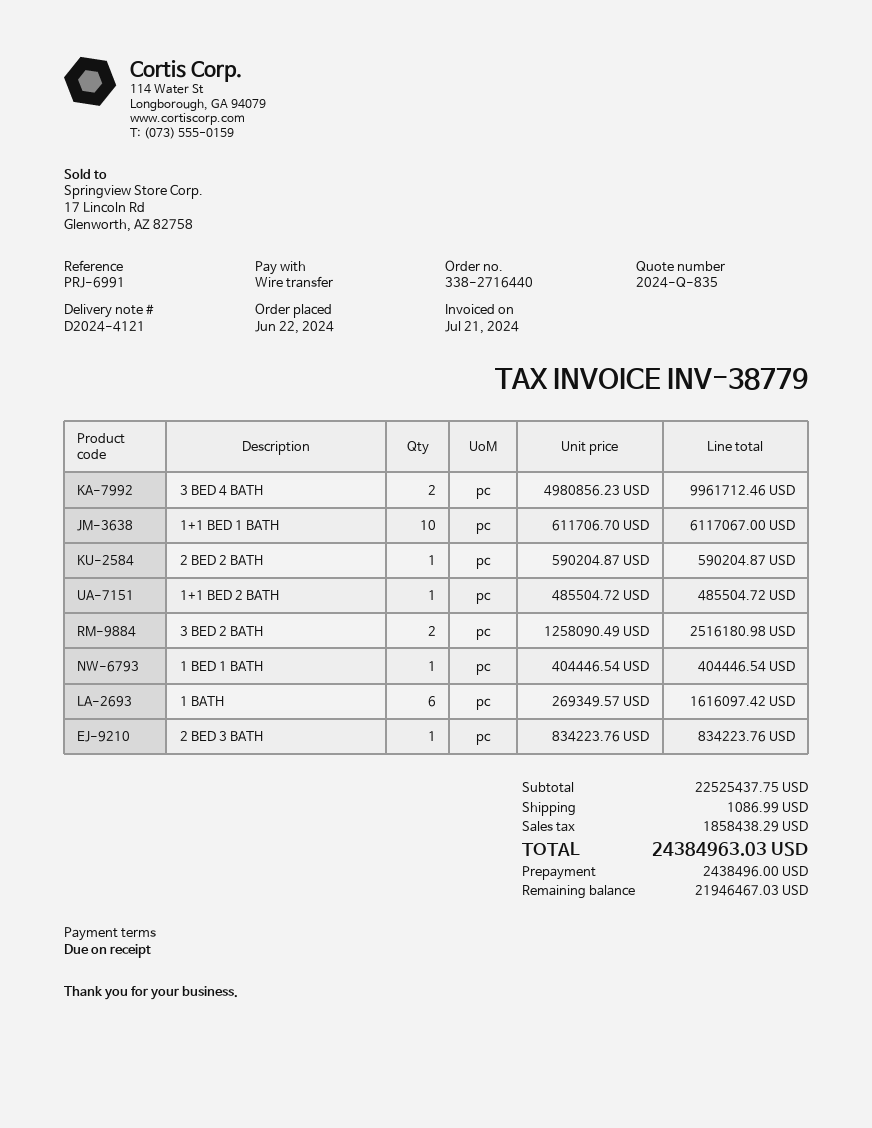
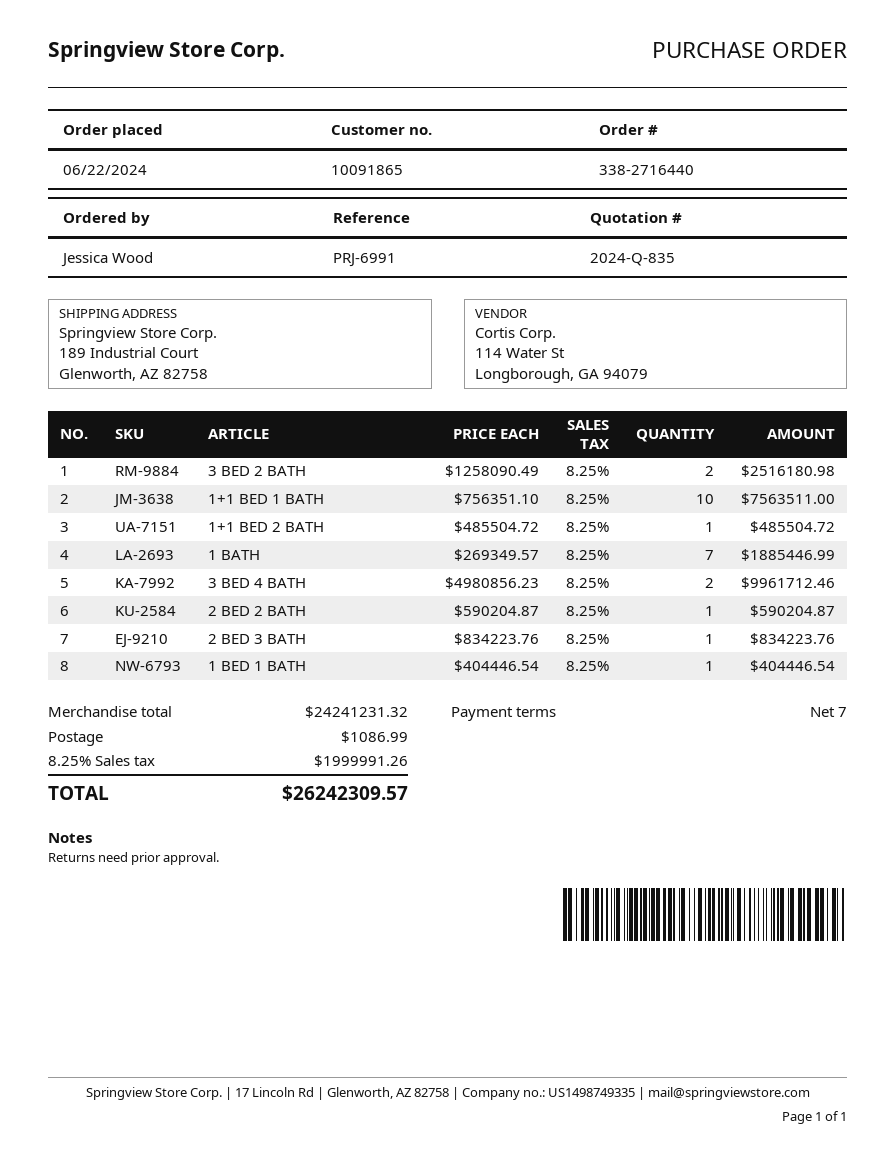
payment terms: on receipt -> 7 days
1+1 BED 1 BATH: 10 x 611706.70 = 6117067.00 -> 10 x 756351.10 = 7563511.00
1 BATH: 6 x 269349.57 = 1616097.42 -> 7 x 269349.57 = 1885446.99
subtotal: 22525437.75 -> 24241231.32
tax: 1858438.29 -> 1999991.26
total: 24384963.03 -> 26242309.57

